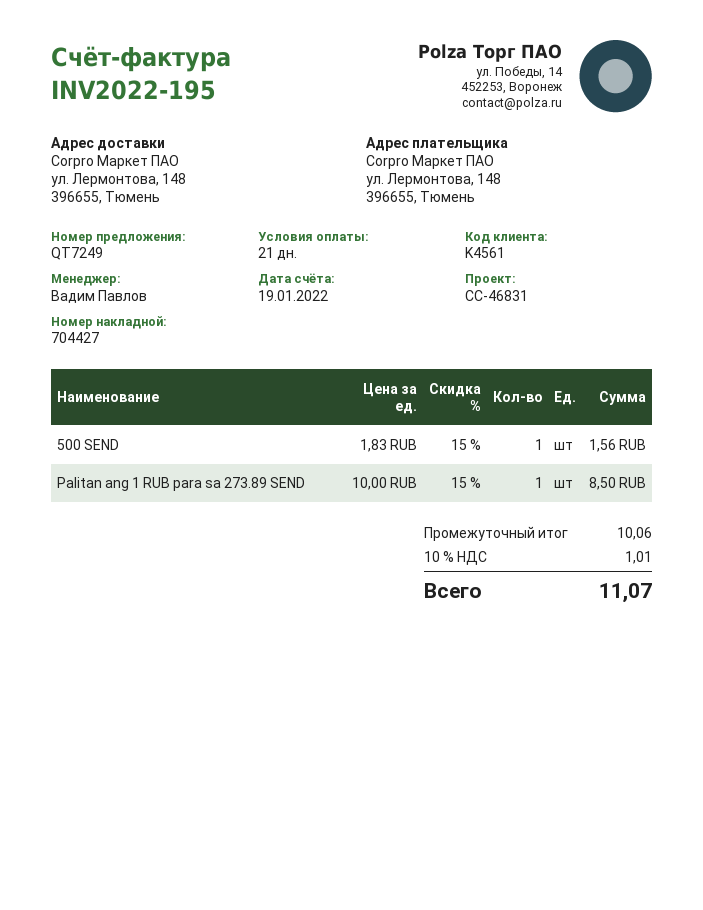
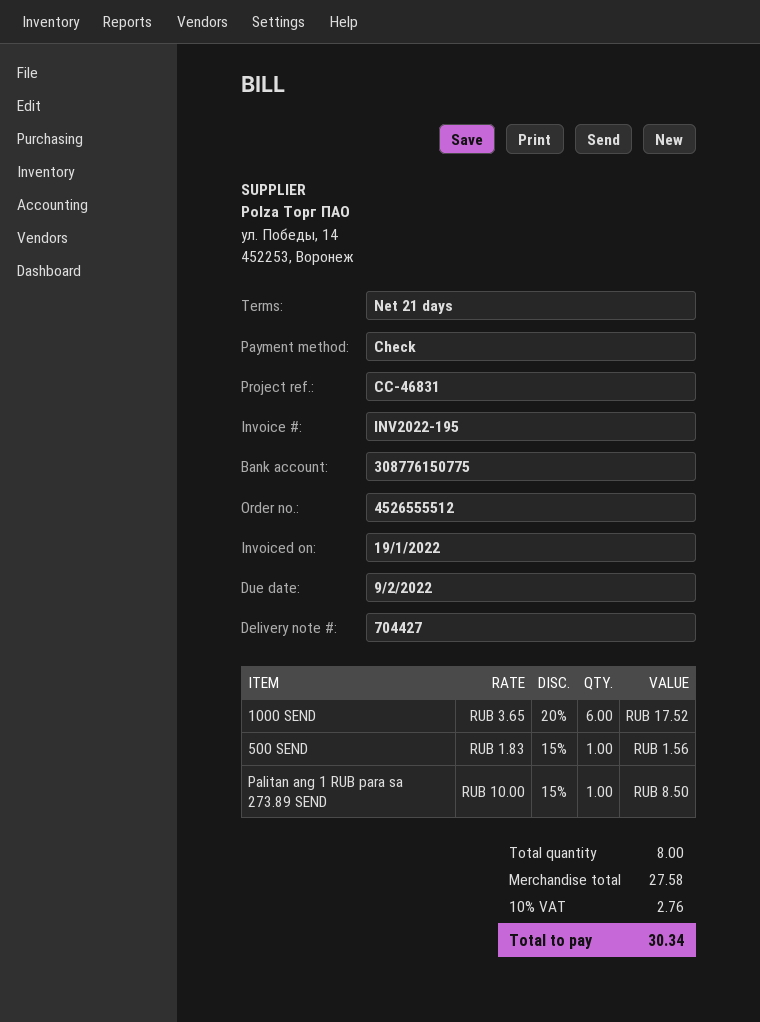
1000 SEND: none -> 6 x 3.65 - 20% = 17.52
subtotal: 10.06 -> 27.58
tax: 10% = 1.01 -> 10% = 2.76
total: 11.07 -> 30.34

